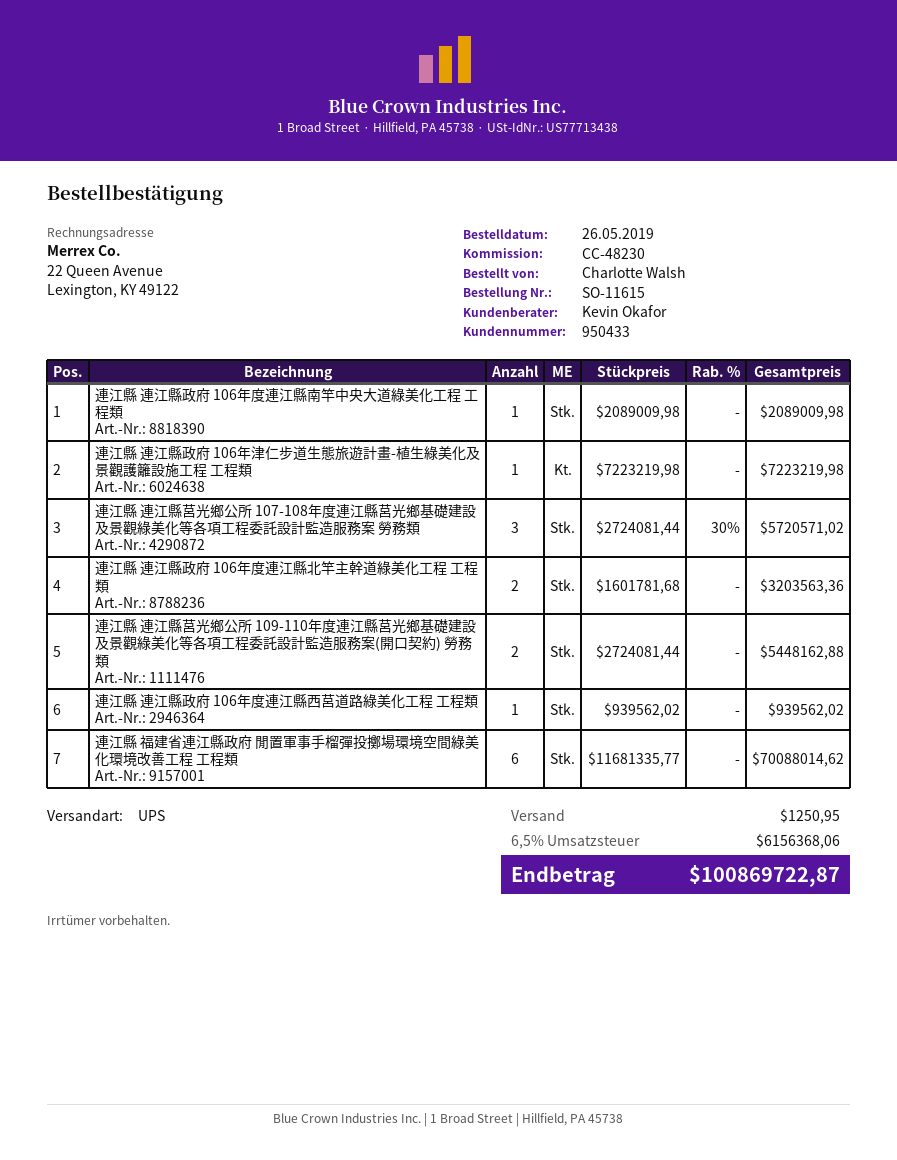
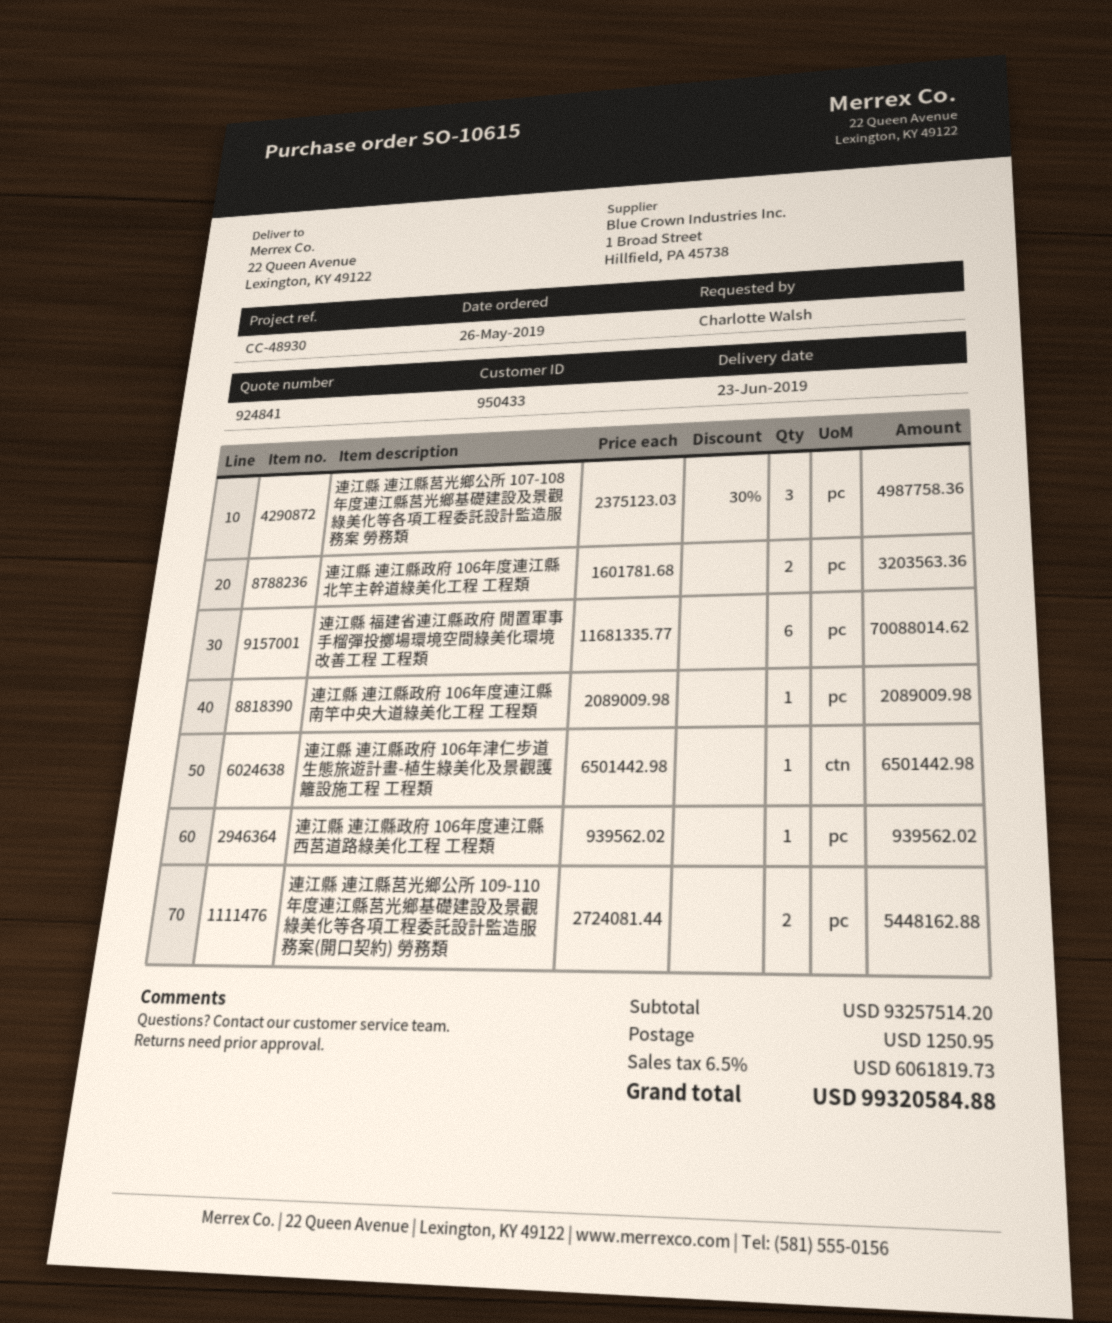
order number: SO-11615 -> SO-10615
reference: CC-48230 -> CC-48930
連江縣 連江縣政府 106年津仁步道生態旅遊計畫-植生綠美化及景觀護籬設施工程 工程類: 1 x 7223219.98 = 7223219.98 -> 1 x 6501442.98 = 6501442.98
連江縣 連江縣莒光鄉公所 107-108年度連江縣莒光鄉基礎建設及景觀綠美化等各項工程委託設計監造服務案 勞務類: 3 x 2724081.44 - 30% = 5720571.02 -> 3 x 2375123.03 - 30% = 4987758.36
tax: 6.5% = 6156368.06 -> 6.5% = 6061819.73
total: 100869722.87 -> 99320584.88

